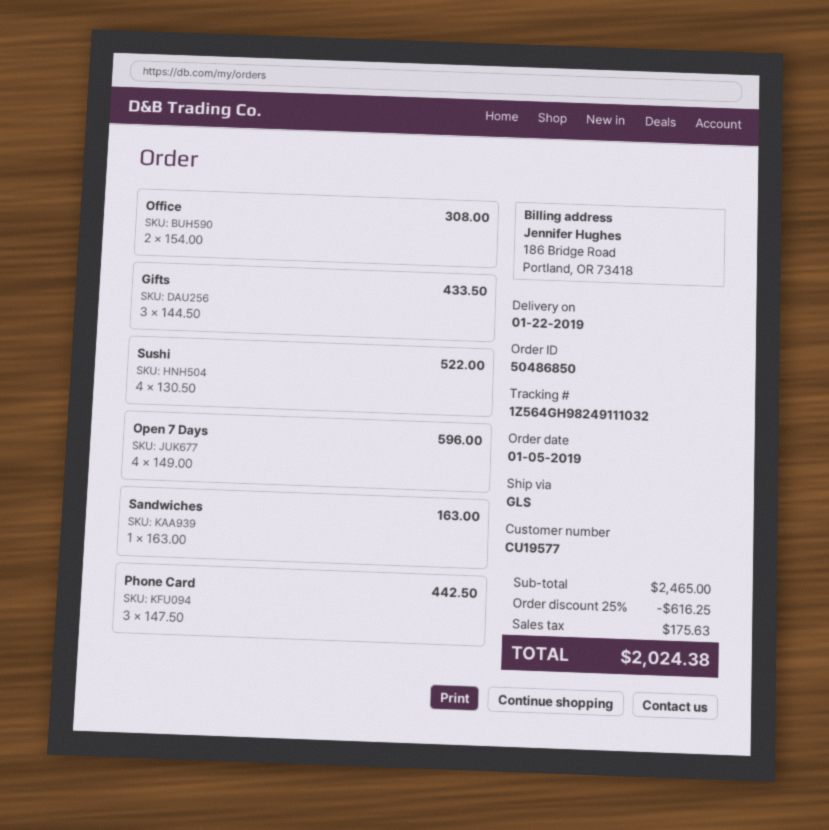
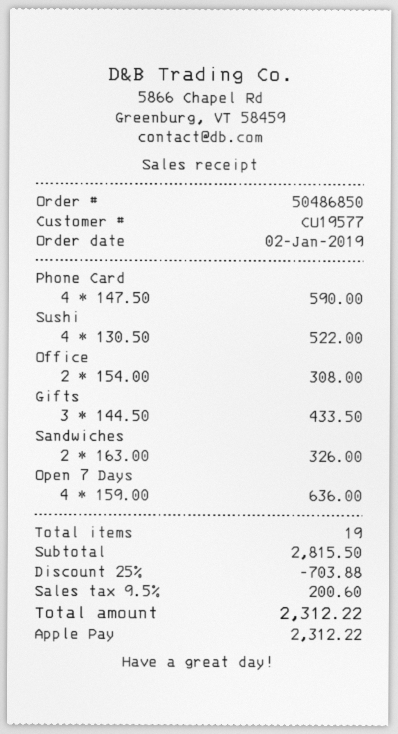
order date: 2019-01-05 -> 2019-01-02
Open 7 Days: 4 x 149.00 = 596.00 -> 4 x 159.00 = 636.00
Sandwiches: 1 x 163.00 = 163.00 -> 2 x 163.00 = 326.00
Phone Card: 3 x 147.50 = 442.50 -> 4 x 147.50 = 590.00
subtotal: 2465.00 -> 2815.50
discount: 25% = 616.25 -> 25% = 703.88
tax: 175.63 -> 200.60
total: 2024.38 -> 2312.22

